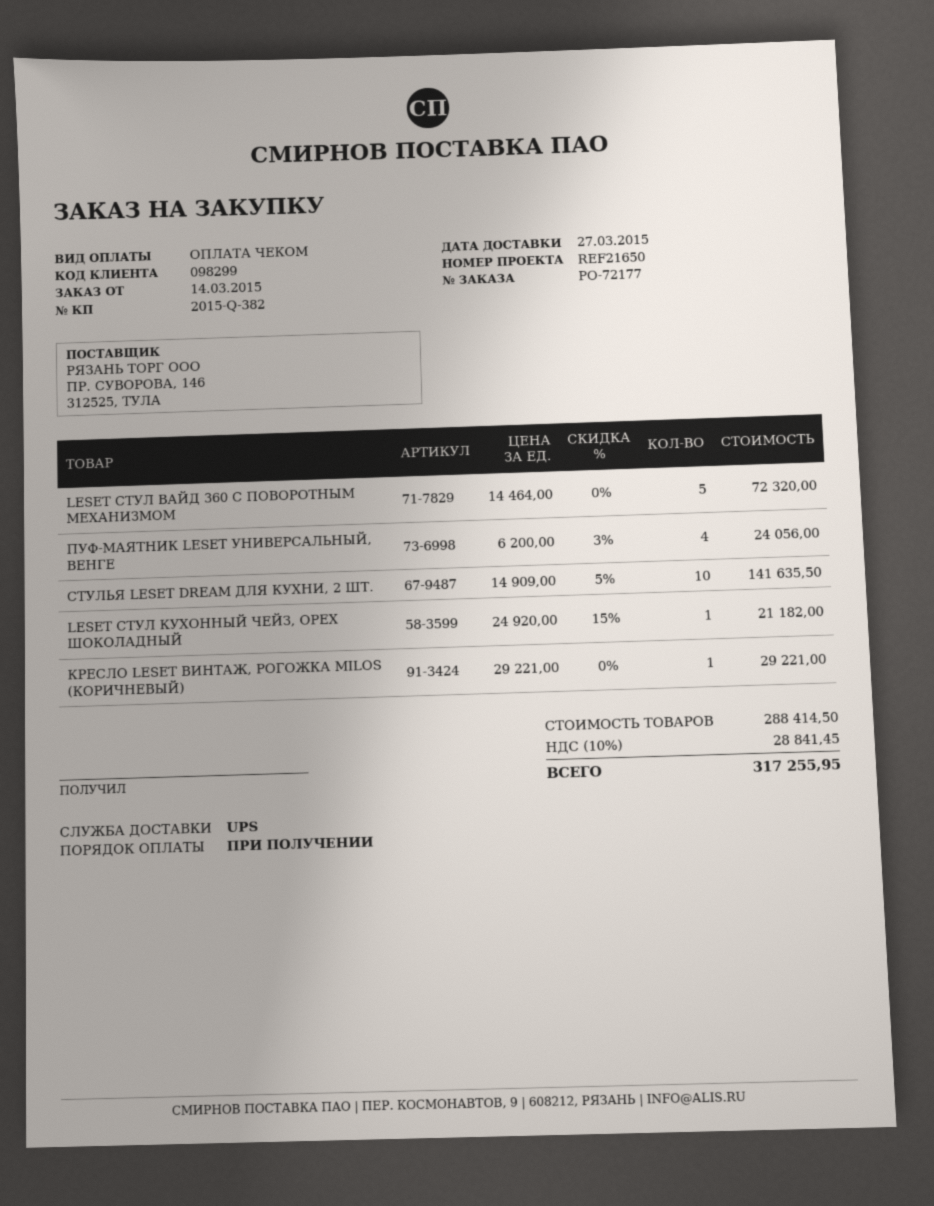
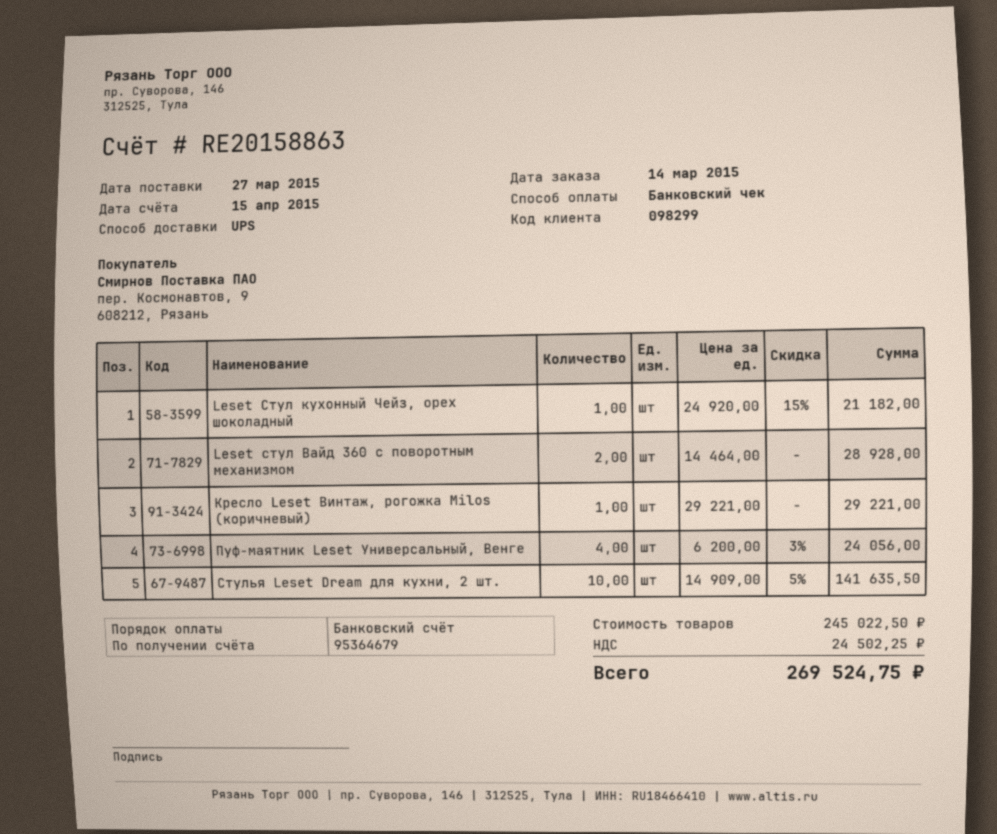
LESET СТУЛ ВАЙД 360 С ПОВОРОТНЫМ МЕХАНИЗМОМ: 5 x 14464.00 = 72320.00 -> 2 x 14464.00 = 28928.00
subtotal: 288414.50 -> 245022.50
tax: 28841.45 -> 24502.25
total: 317255.95 -> 269524.75

